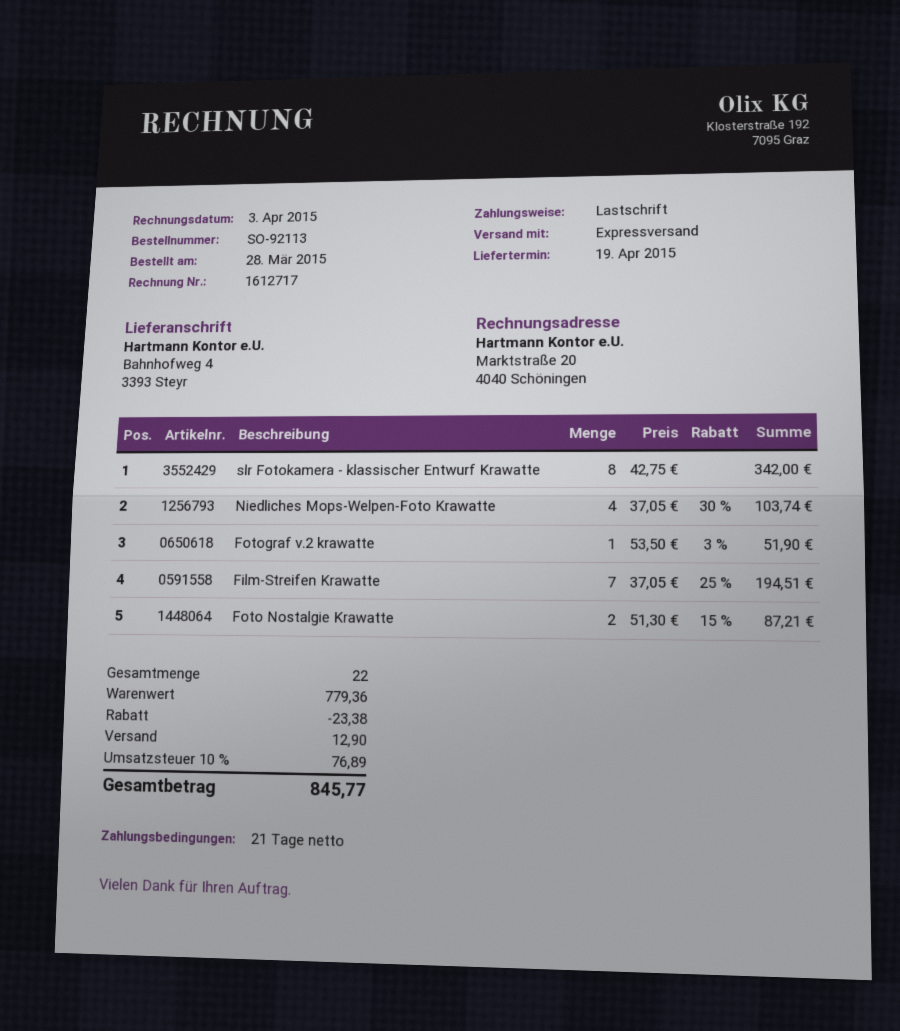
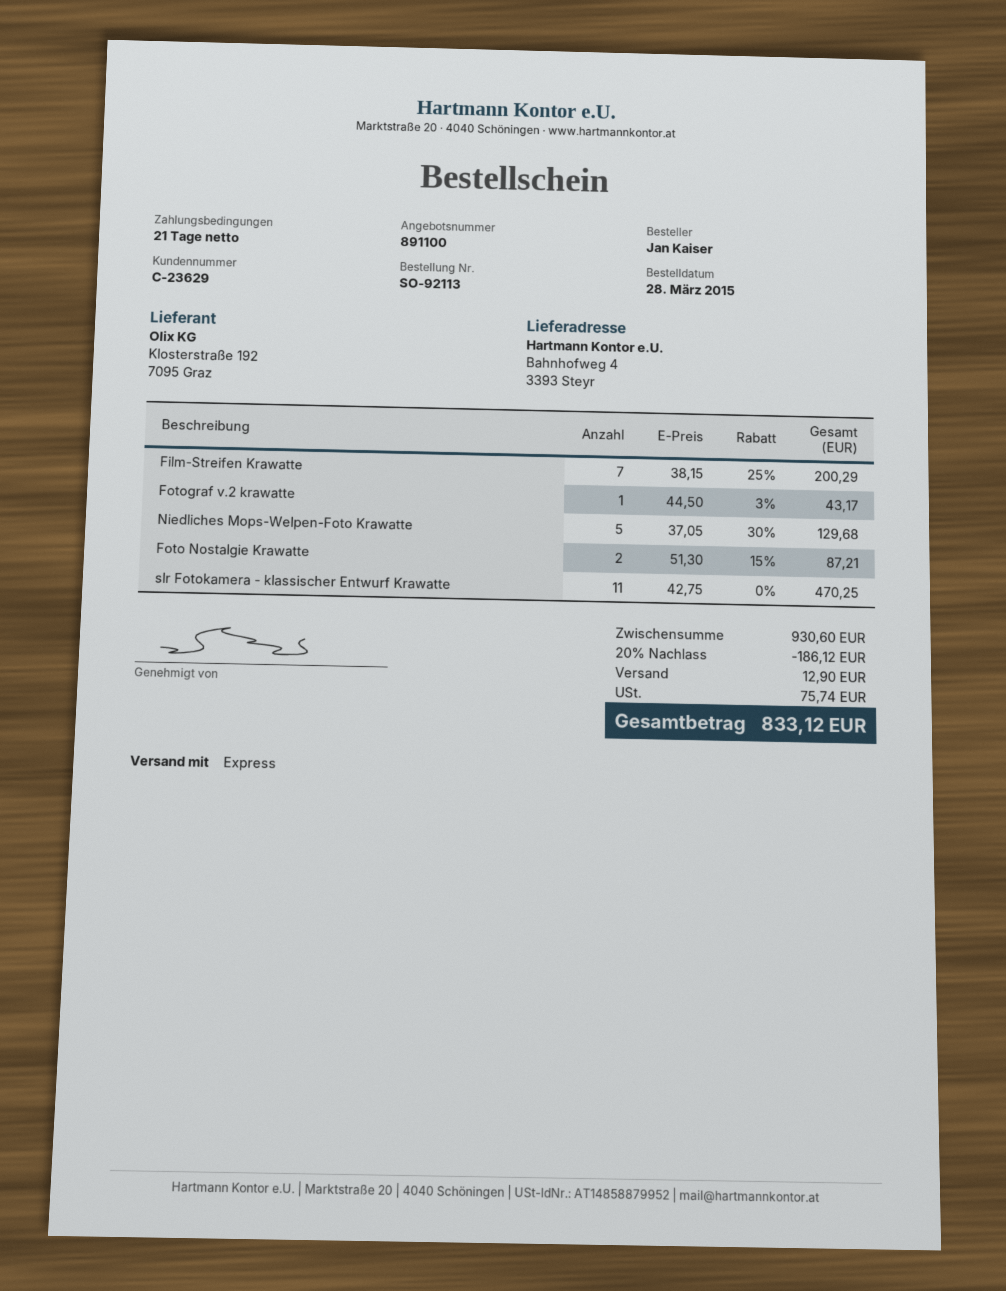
slr Fotokamera - klassischer Entwurf Krawatte: 8 x 42.75 = 342.00 -> 11 x 42.75 = 470.25
Niedliches Mops-Welpen-Foto Krawatte: 4 x 37.05 - 30% = 103.74 -> 5 x 37.05 - 30% = 129.68
Fotograf v.2 krawatte: 1 x 53.50 - 3% = 51.90 -> 1 x 44.50 - 3% = 43.17
Film-Streifen Krawatte: 7 x 37.05 - 25% = 194.51 -> 7 x 38.15 - 25% = 200.29
subtotal: 779.36 -> 930.60
discount: 23.38 -> 186.12
tax: 76.89 -> 75.74
total: 845.77 -> 833.12

